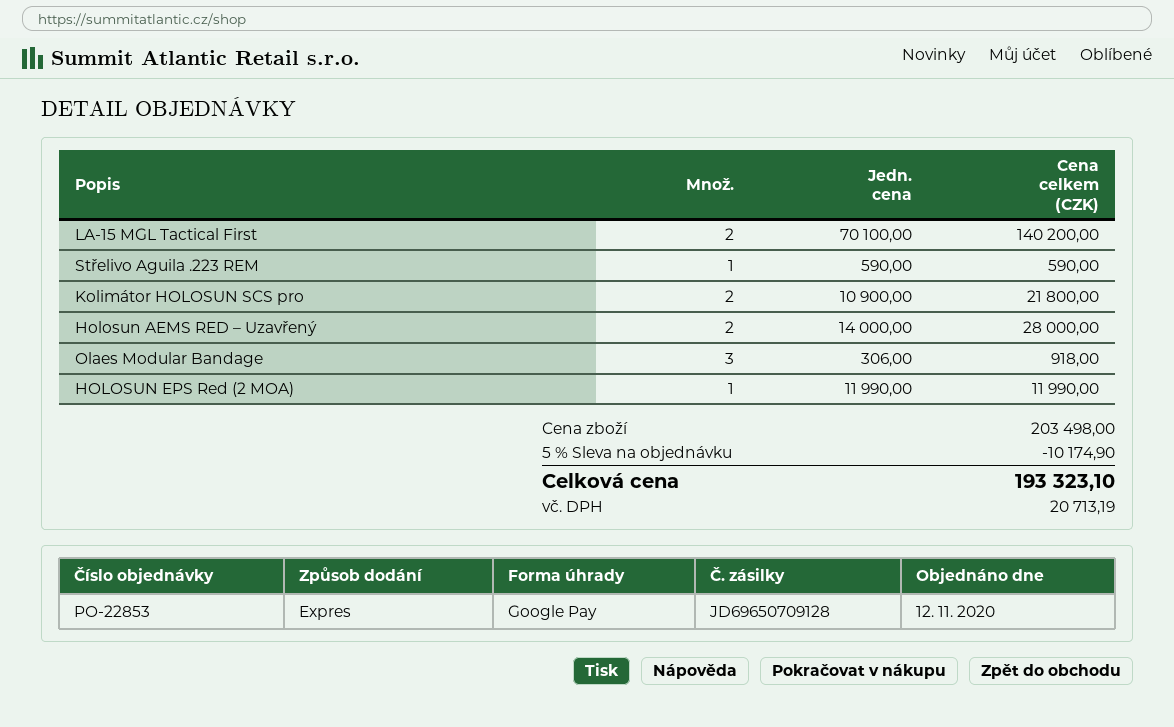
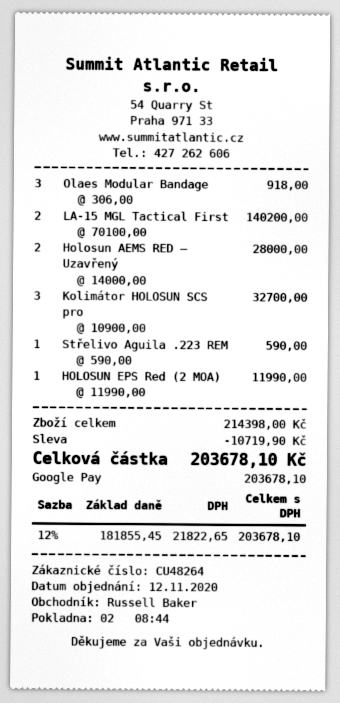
Kolimátor HOLOSUN SCS pro: 2 x 10900.00 = 21800.00 -> 3 x 10900.00 = 32700.00
subtotal: 203498.00 -> 214398.00
discount: 10174.90 -> 10719.90
tax: 20713.19 -> 21822.65
total: 193323.10 -> 203678.10

